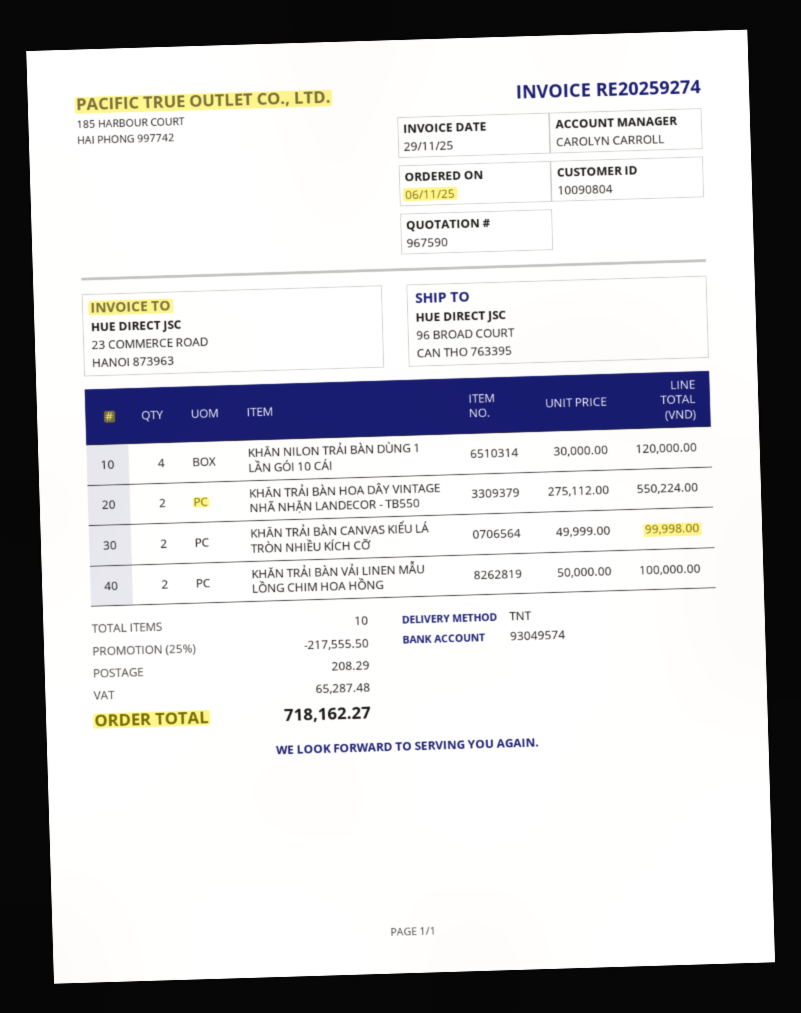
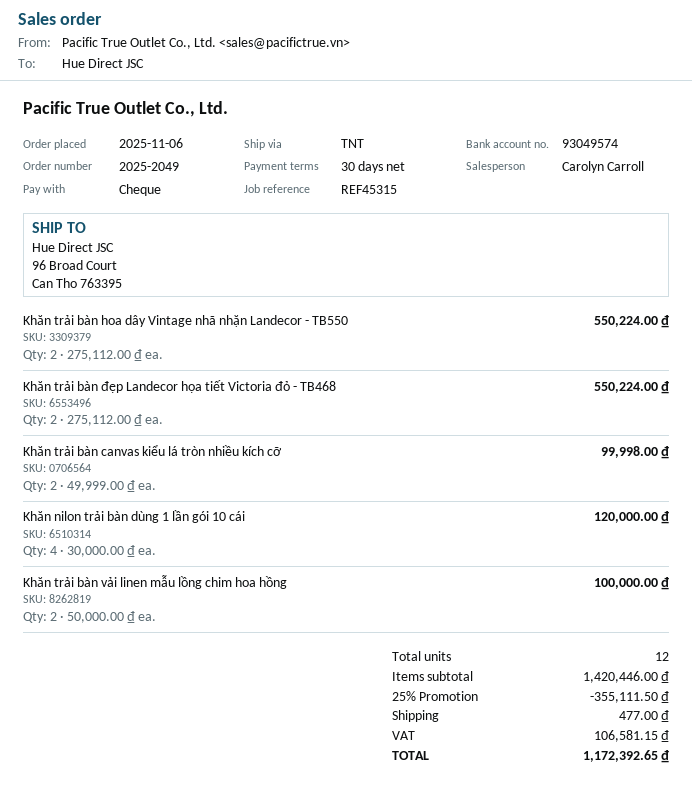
Khăn trải bàn đẹp Landecor họa tiết Victoria đỏ - TB468: none -> 2 x 275112.00 = 550224.00
total quantity: 10 -> 12
discount: 25% = 217555.50 -> 25% = 355111.50
shipping: 208.29 -> 477.00
tax: 65287.48 -> 106581.15
total: 718162.27 -> 1172392.65

